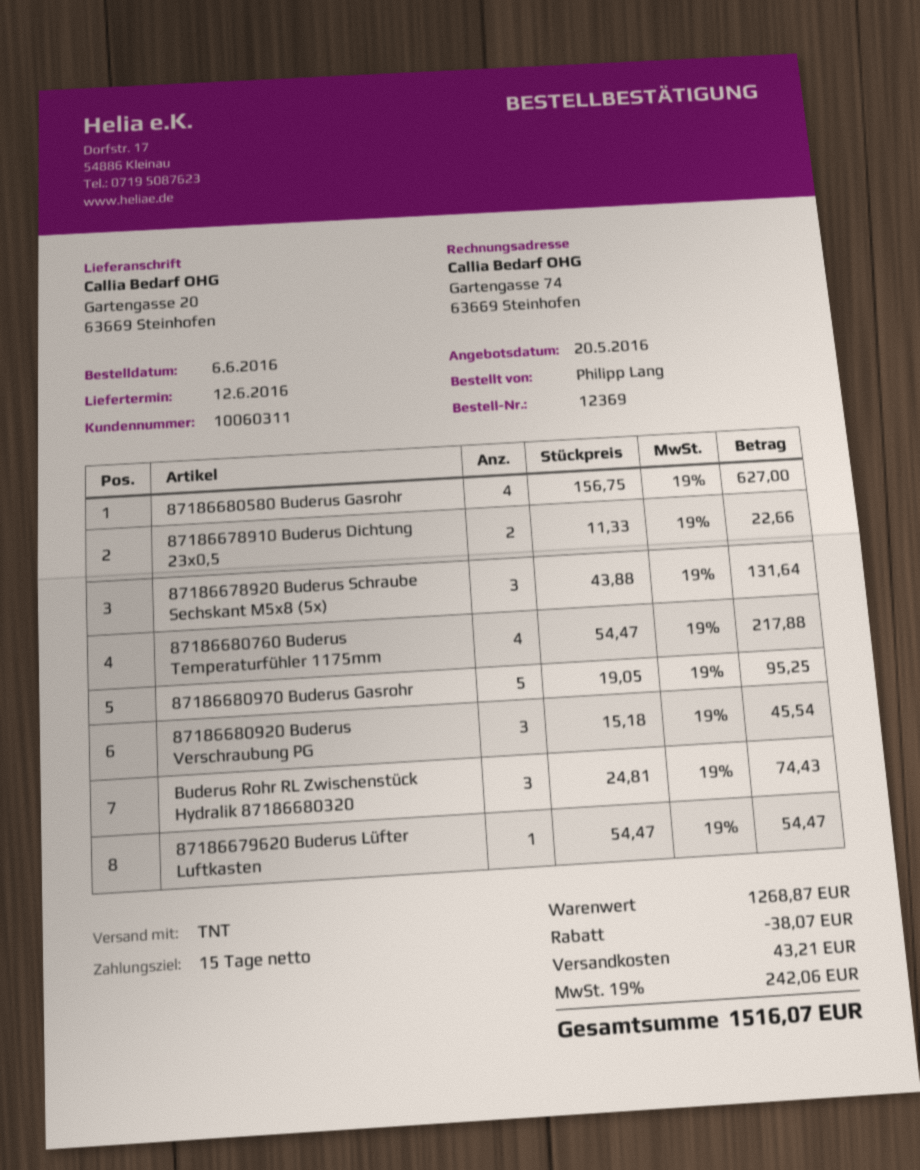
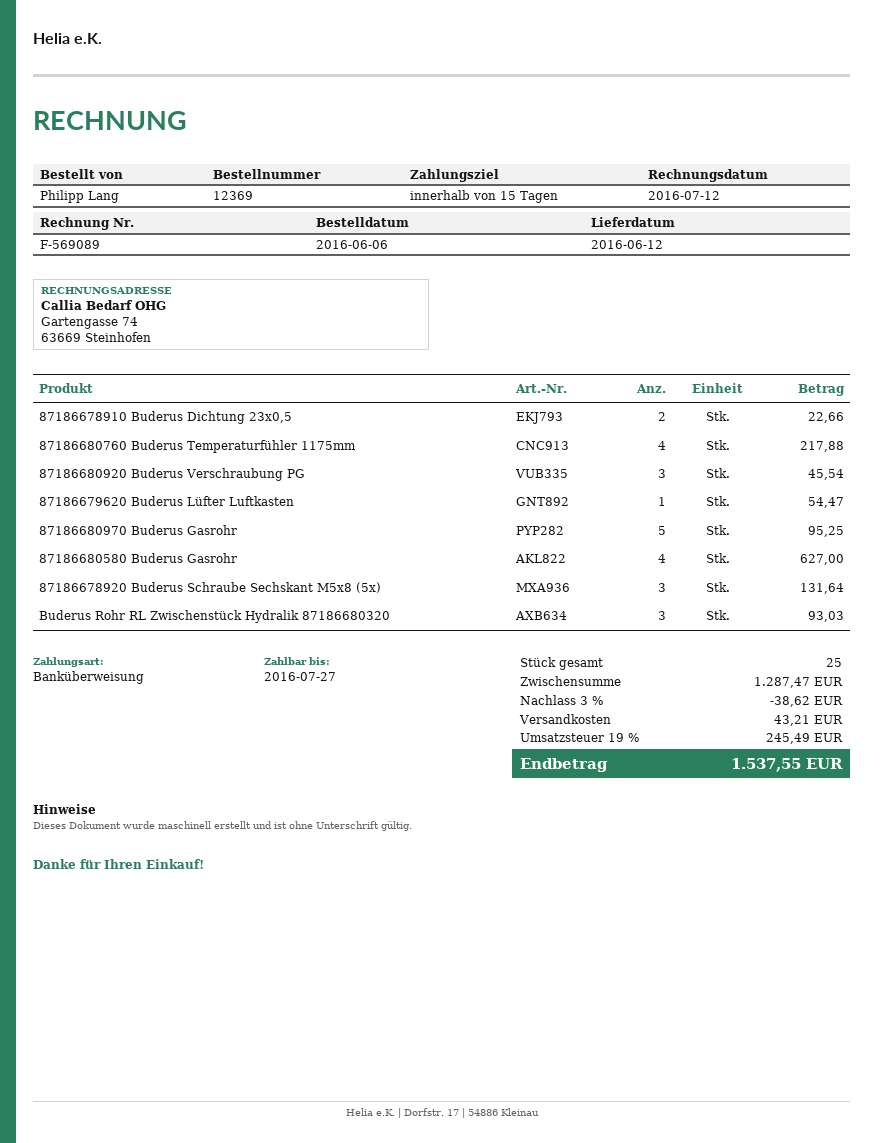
Buderus Rohr RL Zwischenstück Hydralik 87186680320: 3 for 74.43 -> 3 for 93.03
subtotal: 1268.87 -> 1287.47
discount: 38.07 -> 38.62
tax: 19% = 242.06 -> 19% = 245.49
total: 1516.07 -> 1537.55

